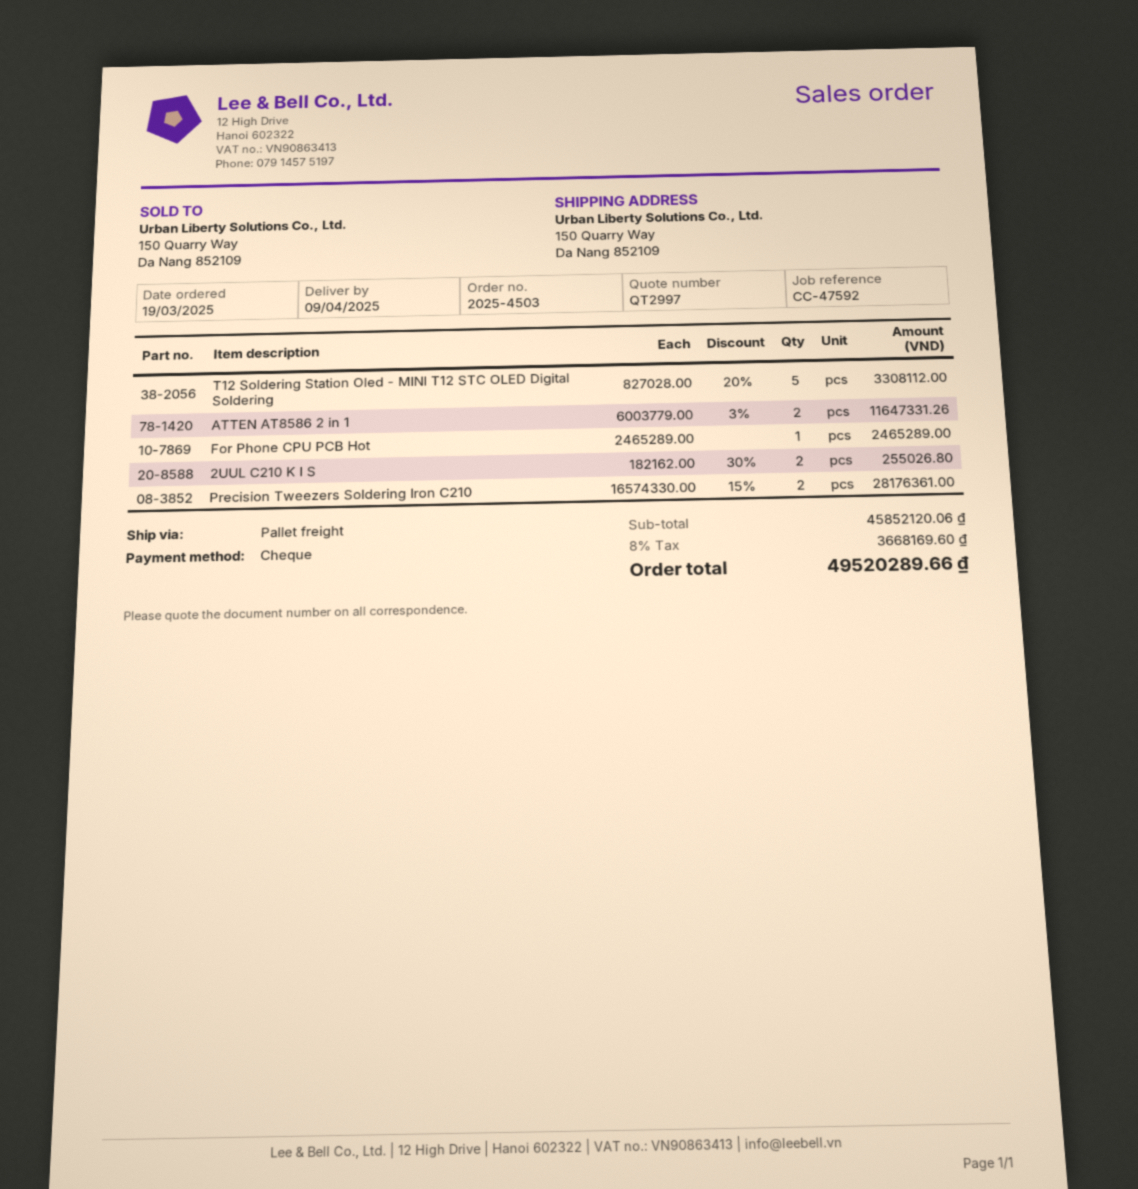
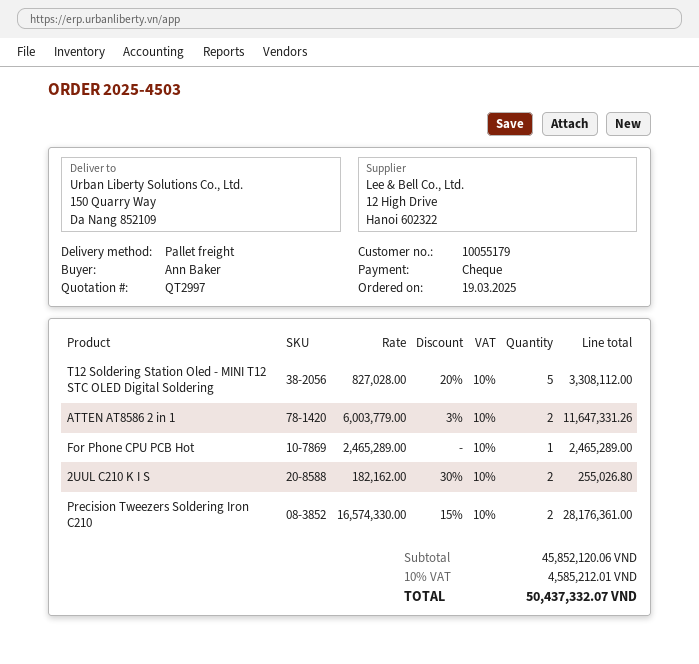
tax: 8% = 3668169.60 -> 10% = 4585212.01
total: 49520289.66 -> 50437332.07

